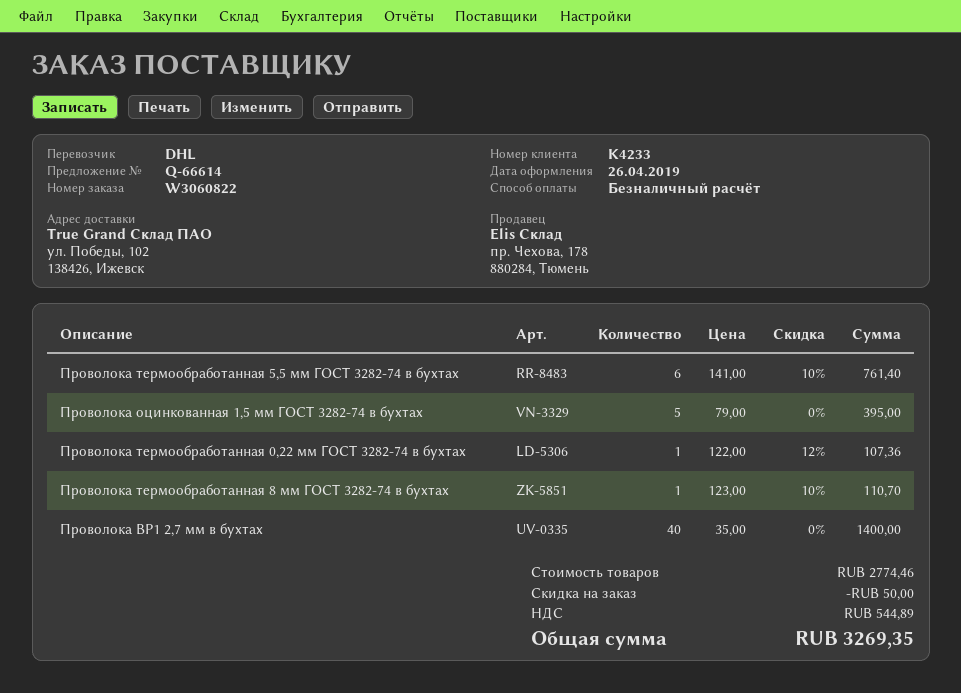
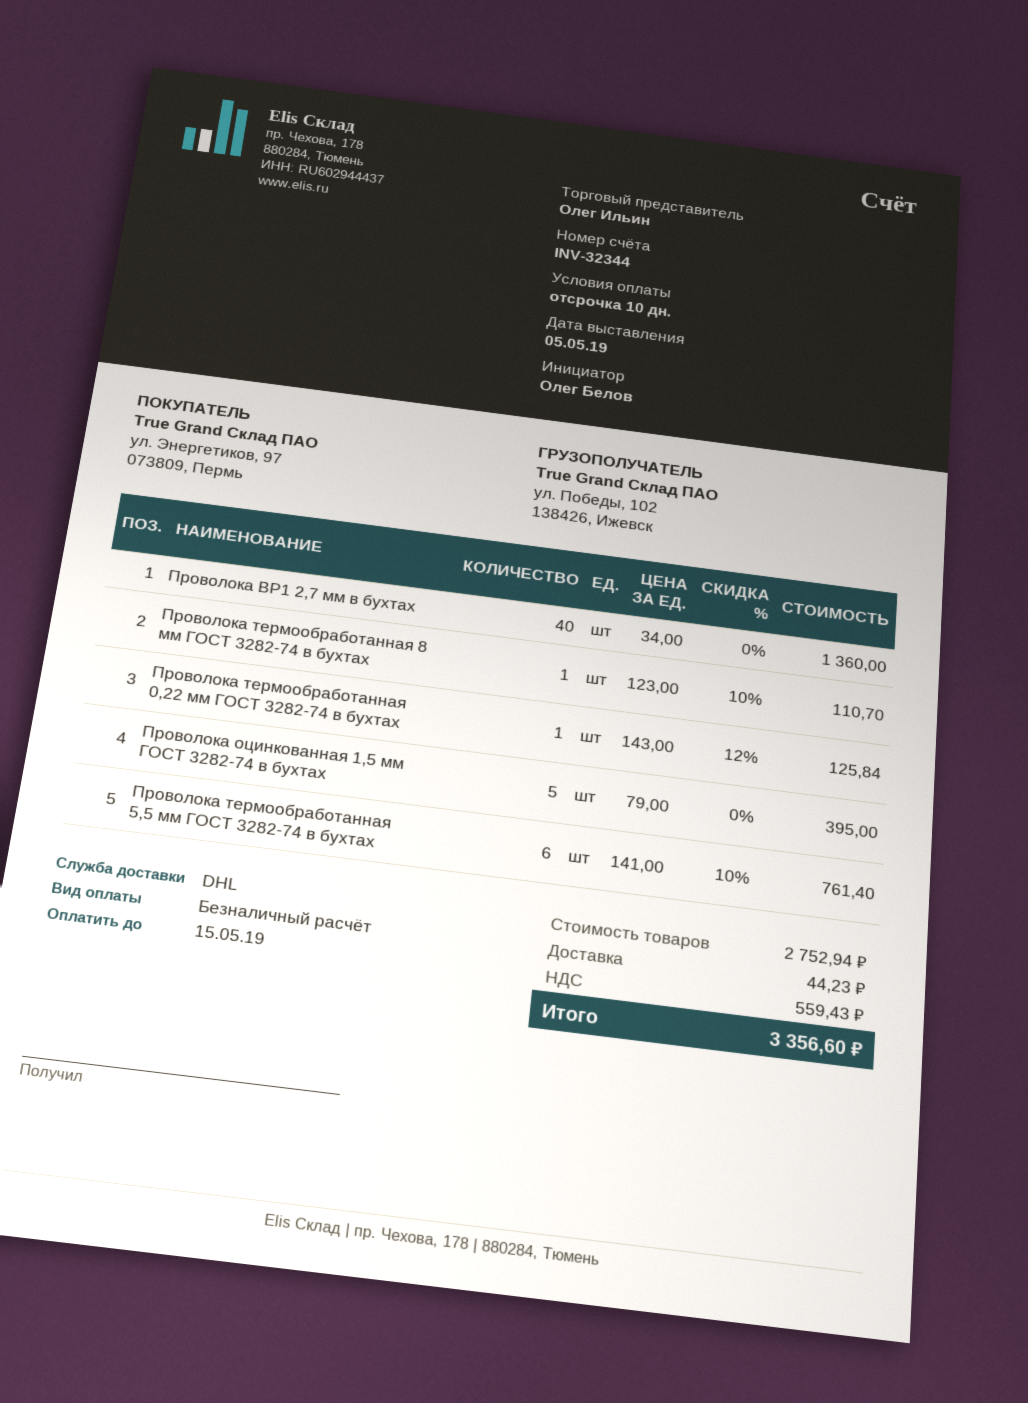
Проволока термообработанная 0,22 мм ГОСТ 3282-74 в бухтах: 1 x 122.00 - 12% = 107.36 -> 1 x 143.00 - 12% = 125.84
Проволока ВР1 2,7 мм в бухтах: 40 x 35.00 = 1400.00 -> 40 x 34.00 = 1360.00
subtotal: 2774.46 -> 2752.94
discount: 50.00 -> none
shipping: none -> 44.23
tax: 544.89 -> 559.43
total: 3269.35 -> 3356.60

